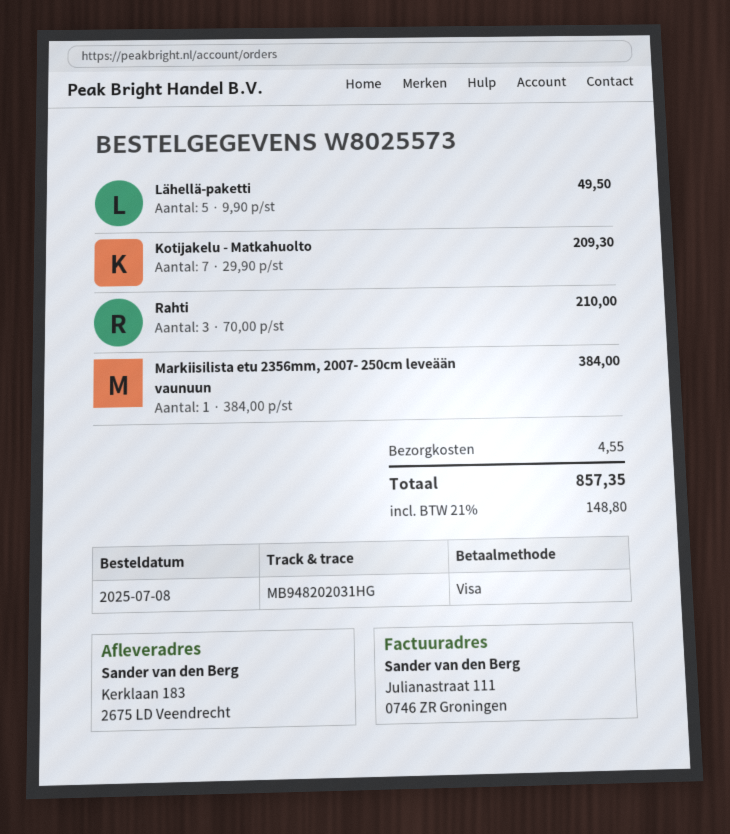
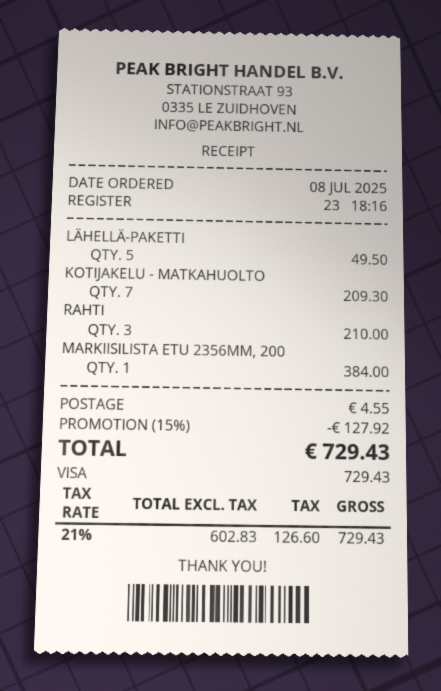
discount: none -> 15% = 127.92
tax: 21% = 148.80 -> 21% = 126.60
total: 857.35 -> 729.43

